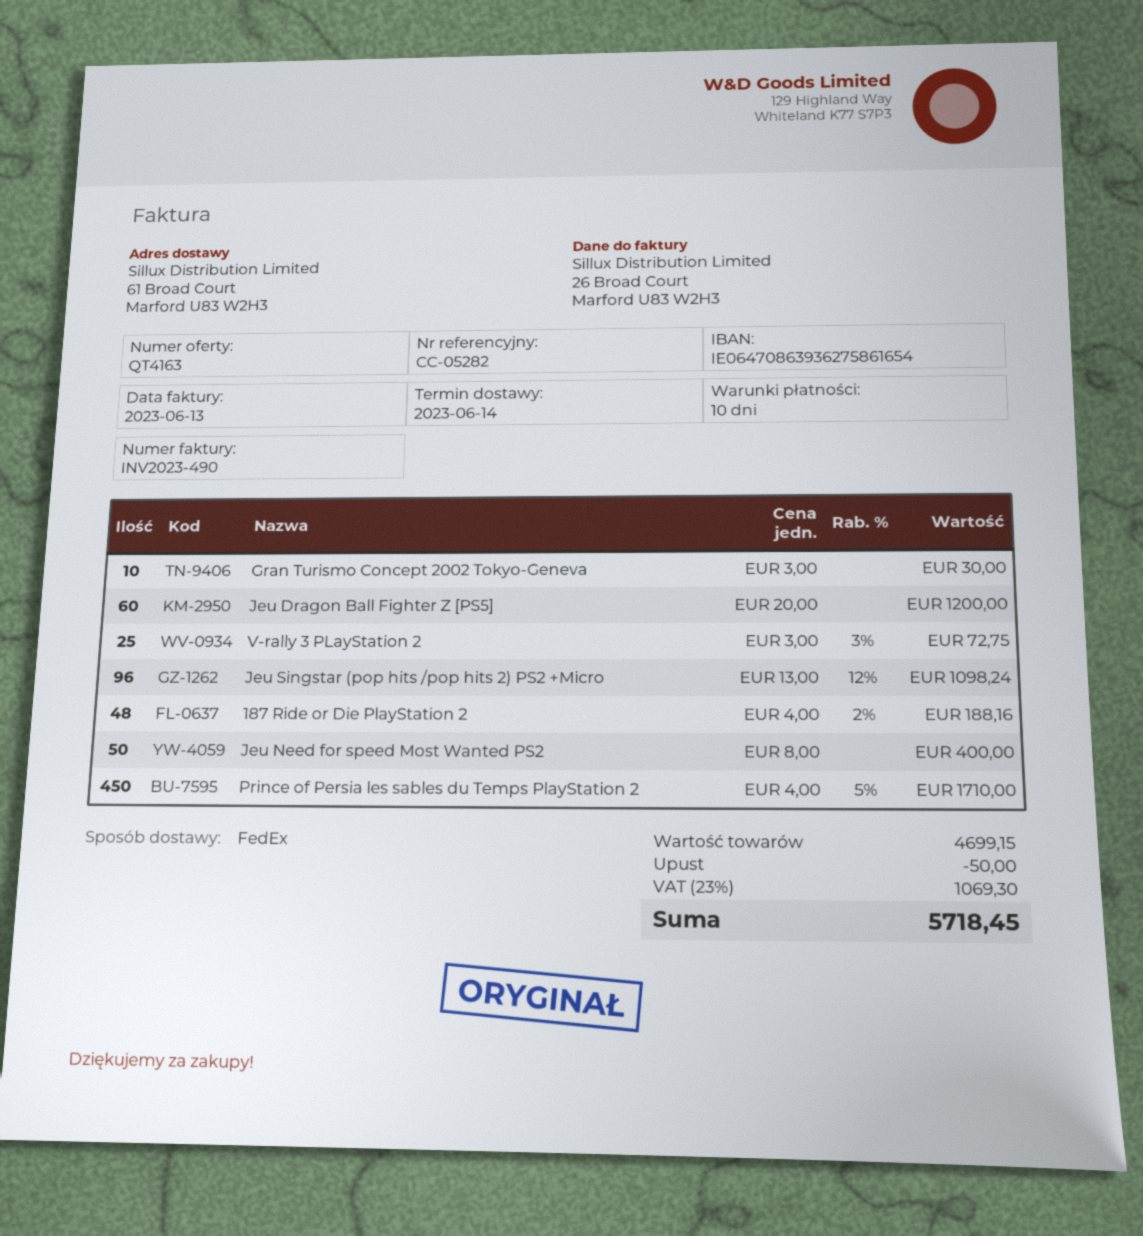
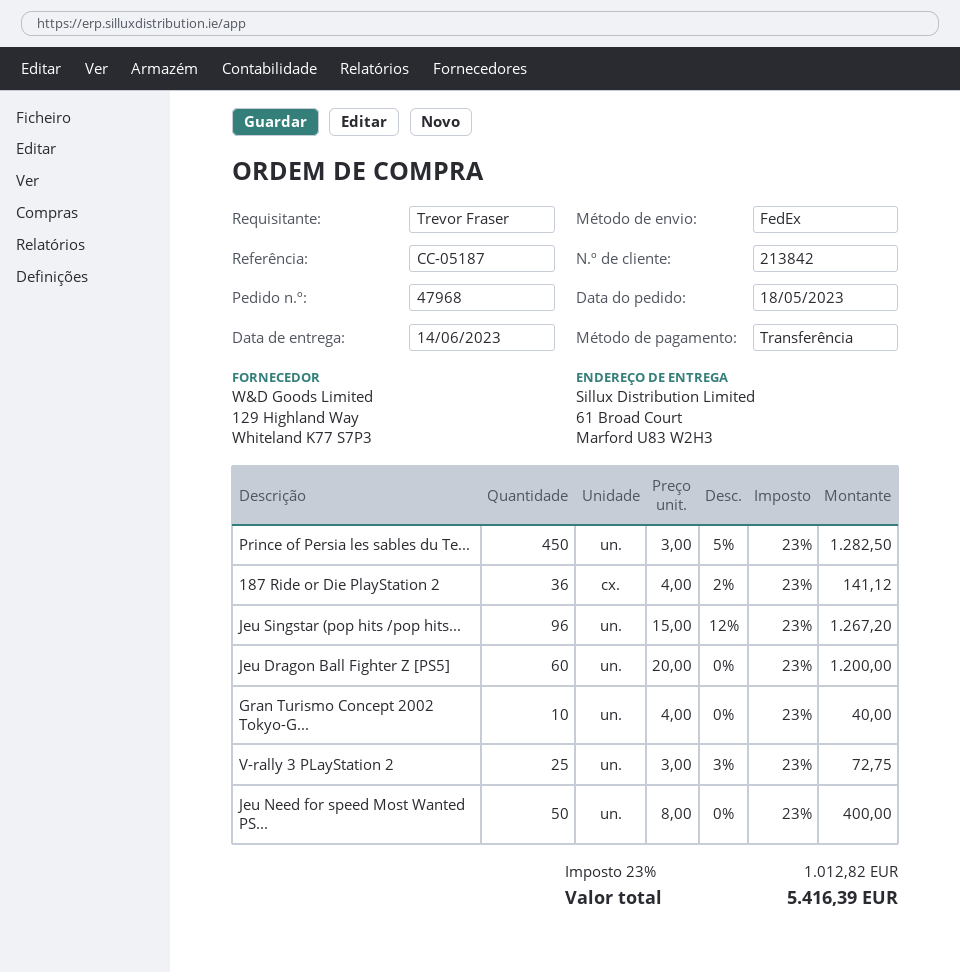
reference: CC-05282 -> CC-05187
Gran Turismo Concept 2002 Tokyo-Geneva: 10 x 3.00 = 30.00 -> 10 x 4.00 = 40.00
Jeu Singstar (pop hits /pop hits 2) PS2 +Micro: 96 x 13.00 - 12% = 1098.24 -> 96 x 15.00 - 12% = 1267.20
187 Ride or Die PlayStation 2: 48 x 4.00 - 2% = 188.16 -> 36 x 4.00 - 2% = 141.12
Prince of Persia les sables du Temps PlayStation 2: 450 x 4.00 - 5% = 1710.00 -> 450 x 3.00 - 5% = 1282.50
discount: 50.00 -> none
tax: 23% = 1069.30 -> 23% = 1012.82
total: 5718.45 -> 5416.39

